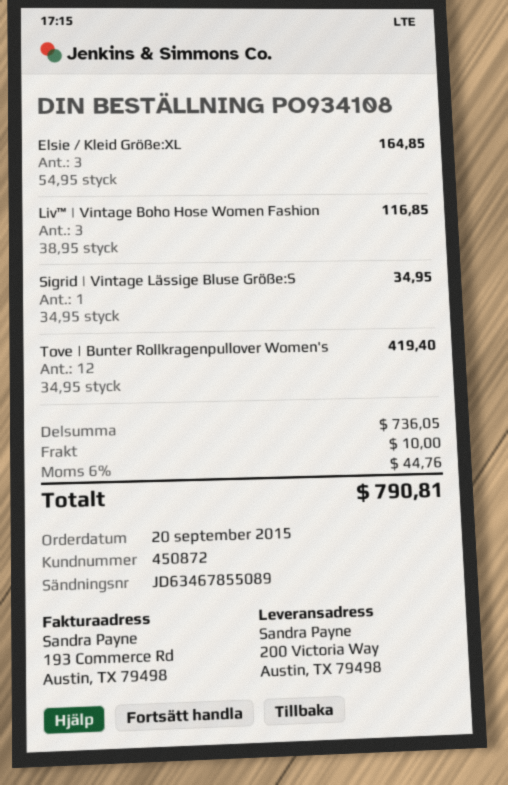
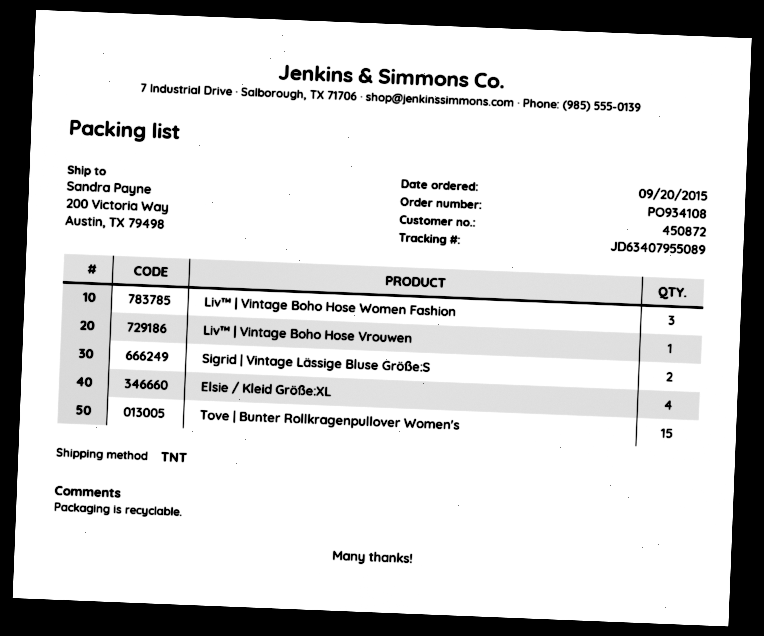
tracking number: JD63467855089 -> JD63407955089
Elsie / Kleid Größe:XL: 3 -> 4
Sigrid | Vintage Lässige Bluse Größe:S: 1 -> 2
Tove | Bunter Rollkragenpullover Women's: 12 -> 15
Liv™ | Vintage Boho Hose Vrouwen: none -> 1

